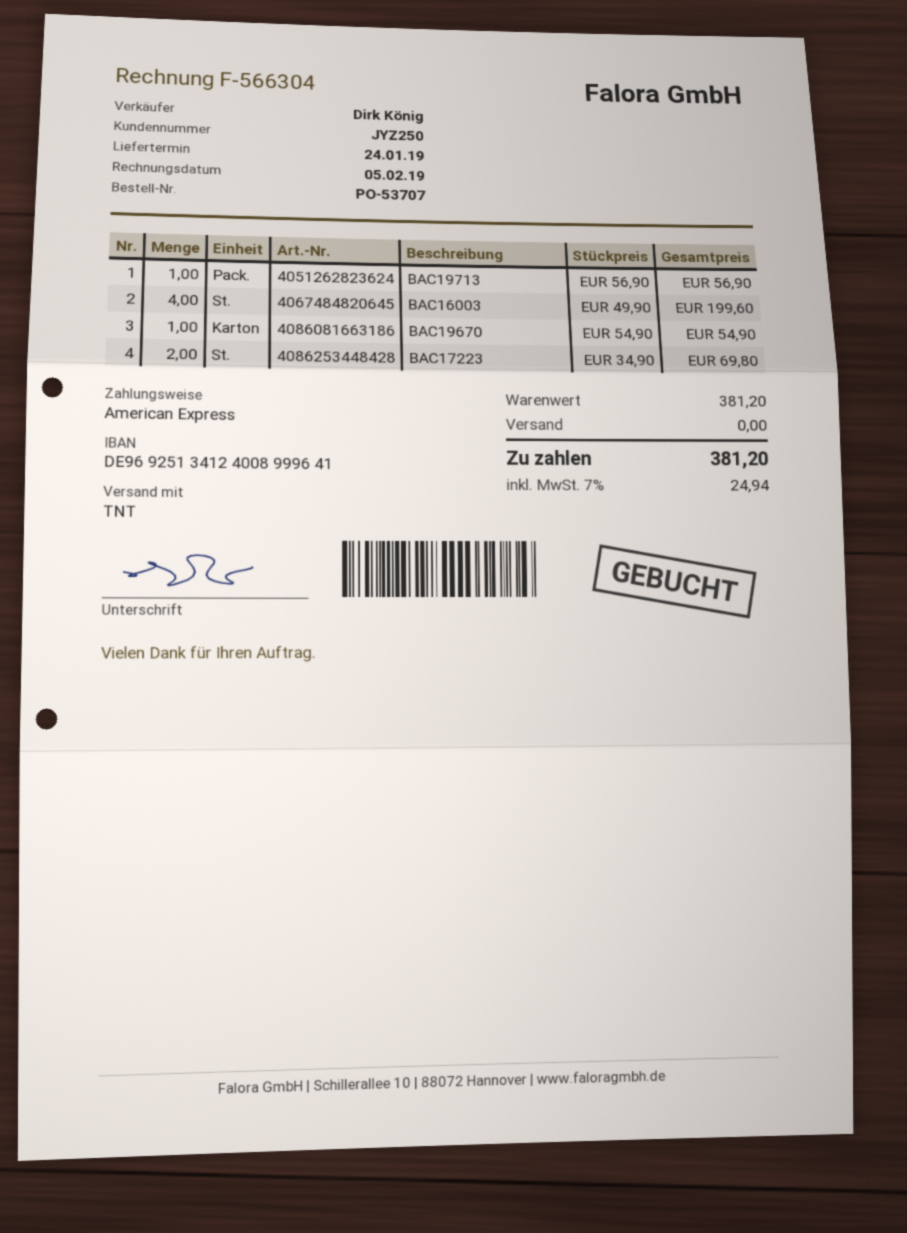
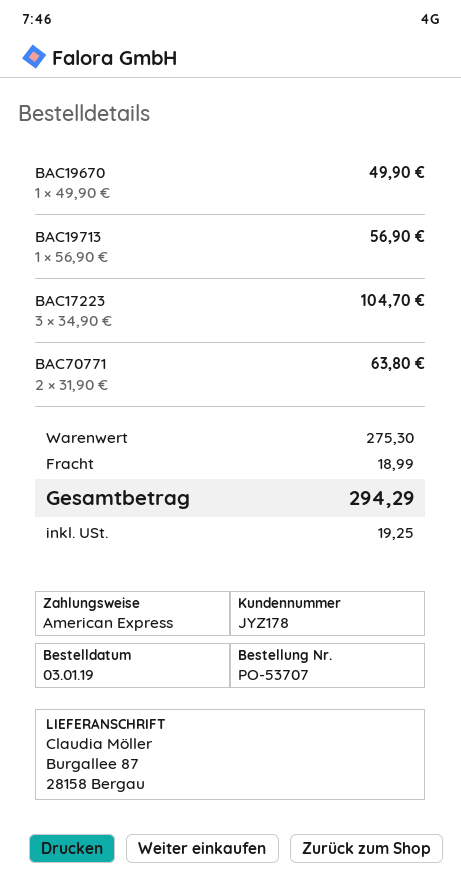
customer number: JYZ250 -> JYZ178
BAC16003: 4 x 49.90 = 199.60 -> none
BAC19670: 1 x 54.90 = 54.90 -> 1 x 49.90 = 49.90
BAC17223: 2 x 34.90 = 69.80 -> 3 x 34.90 = 104.70
BAC70771: none -> 2 x 31.90 = 63.80
subtotal: 381.20 -> 275.30
shipping: 0.00 -> 18.99
tax: 24.94 -> 19.25
total: 381.20 -> 294.29

